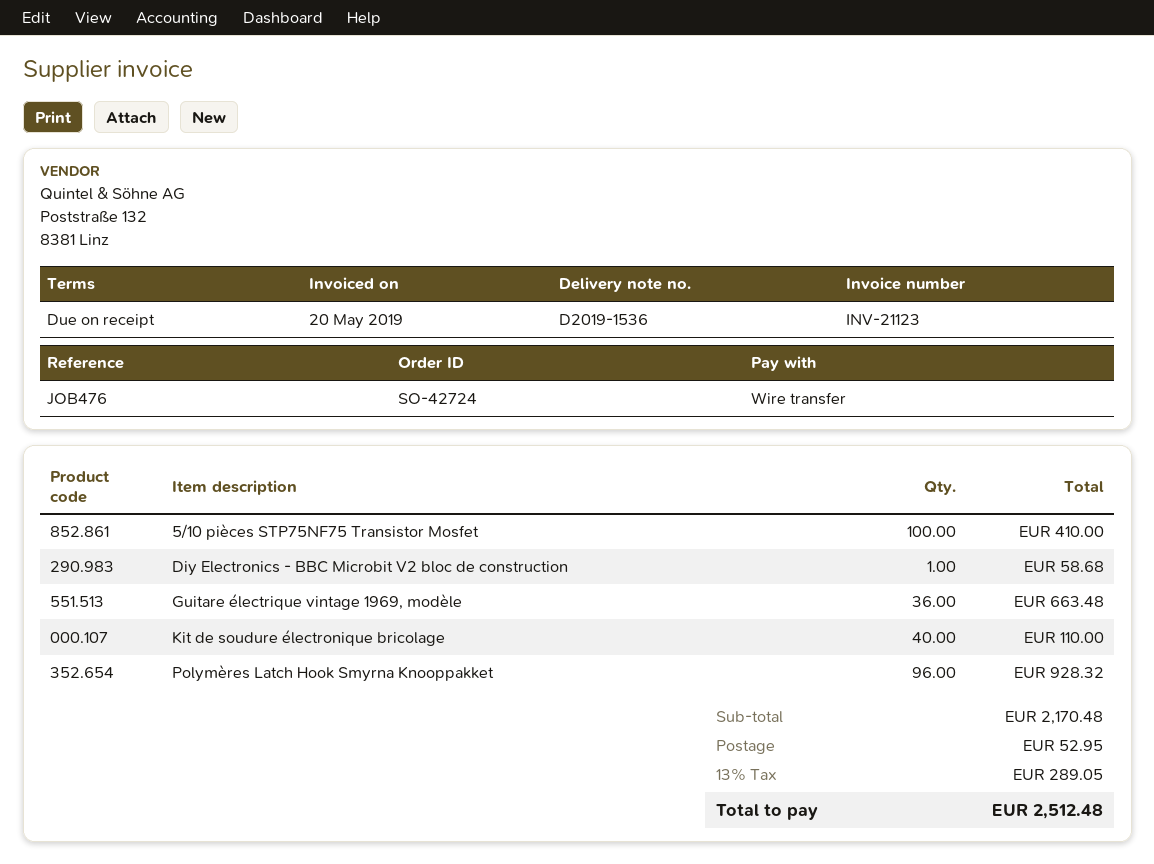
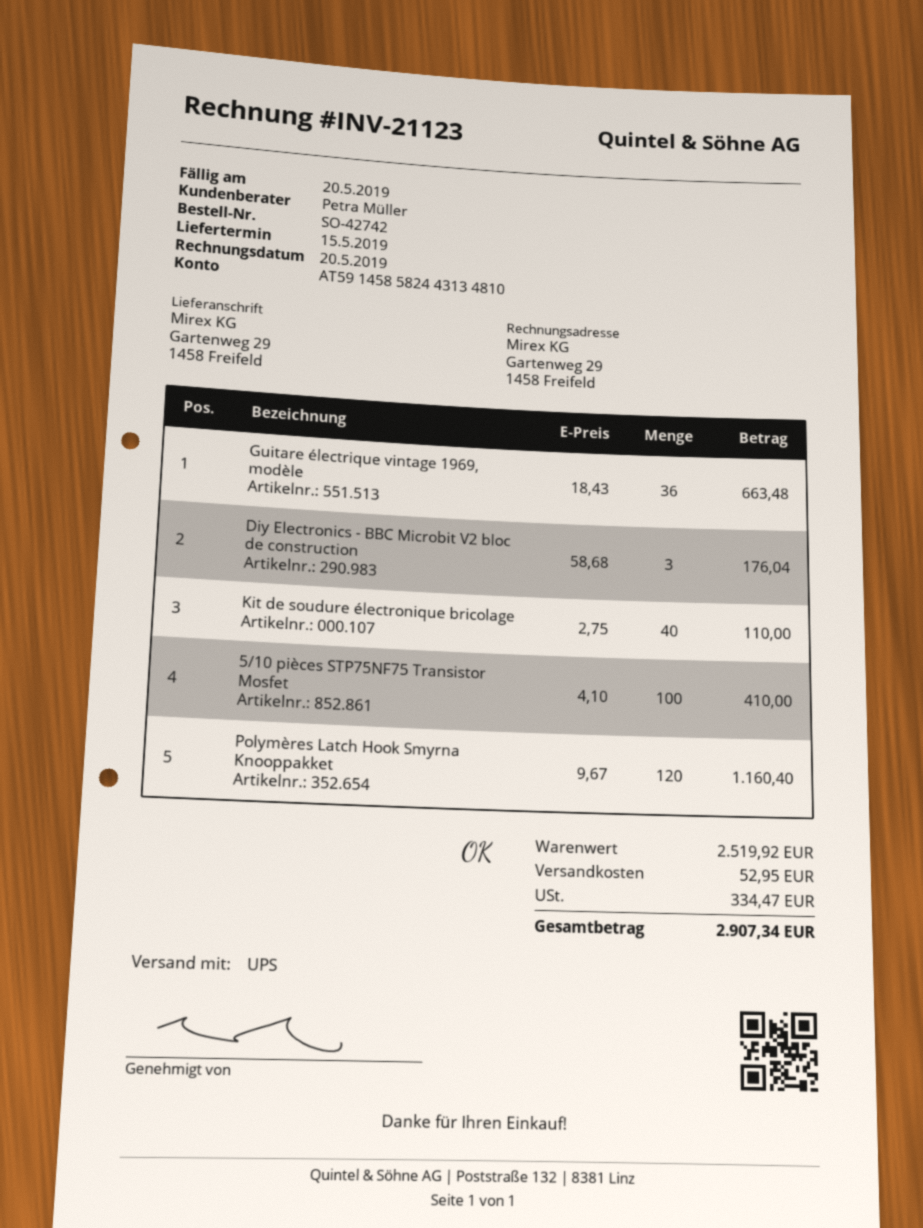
order number: SO-42724 -> SO-42742
Diy Electronics - BBC Microbit V2 bloc de construction: 1 for 58.68 -> 3 for 176.04
Polymères Latch Hook Smyrna Knooppakket: 96 for 928.32 -> 120 for 1160.40
subtotal: 2170.48 -> 2519.92
tax: 289.05 -> 334.47
total: 2512.48 -> 2907.34

